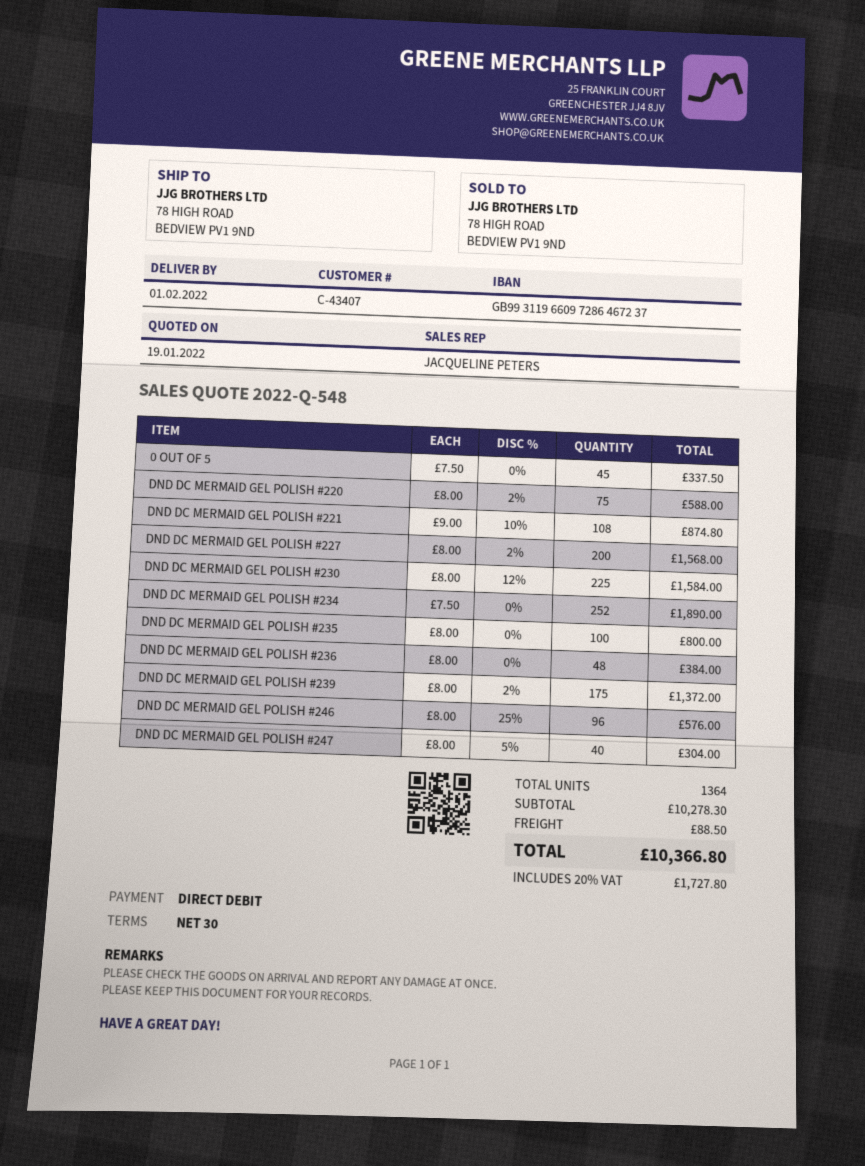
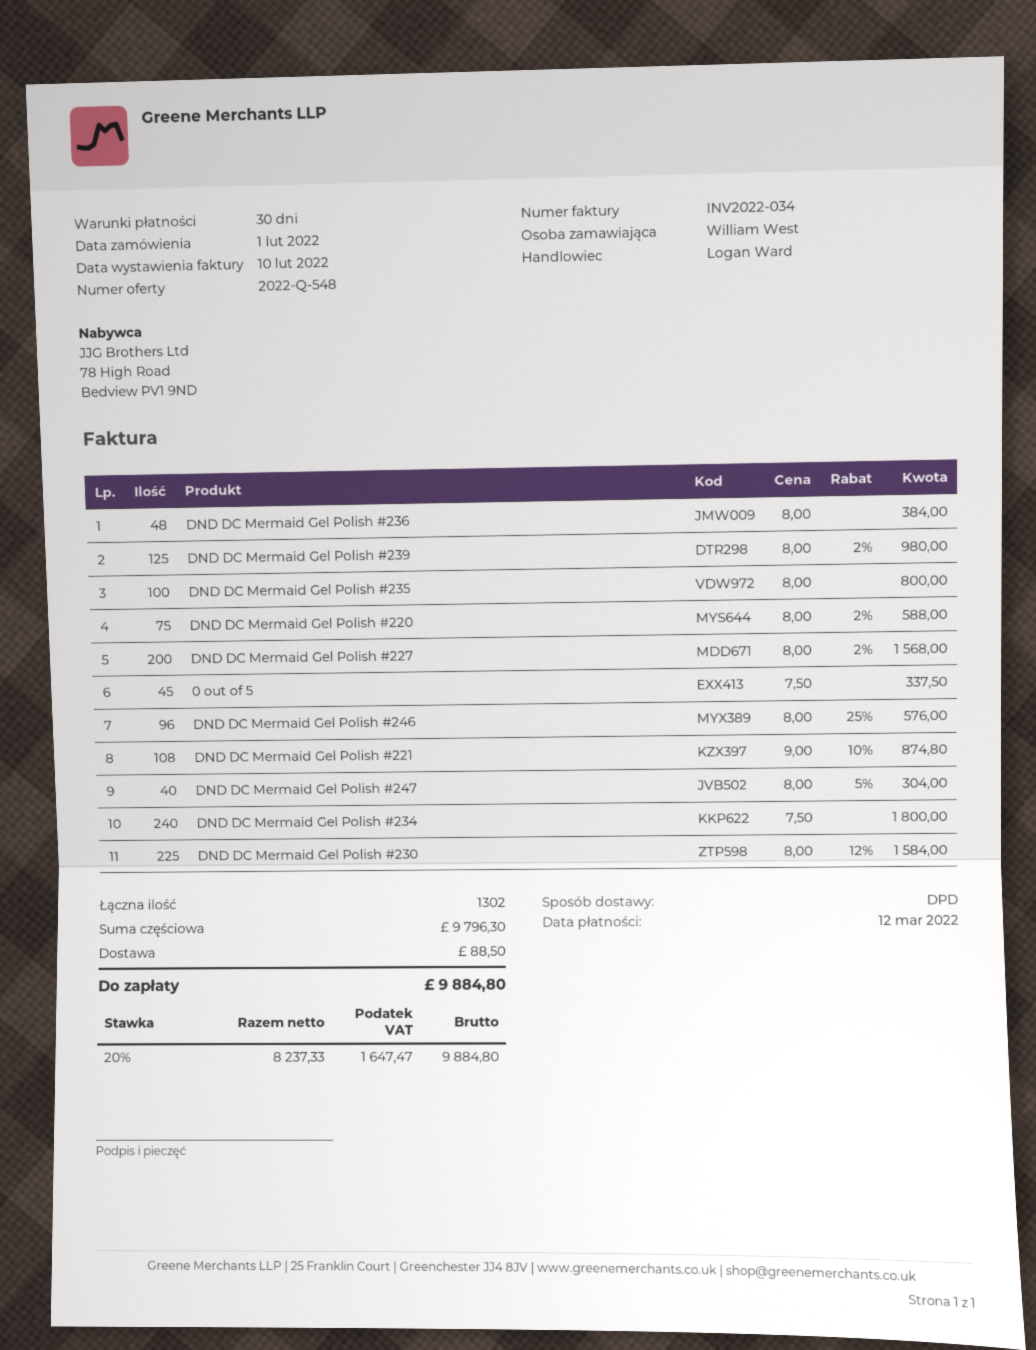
sales rep: JACQUELINE PETERS -> Logan Ward
DND DC MERMAID GEL POLISH #234: 252 x 7.50 = 1890.00 -> 240 x 7.50 = 1800.00
DND DC MERMAID GEL POLISH #239: 175 x 8.00 - 2% = 1372.00 -> 125 x 8.00 - 2% = 980.00
total quantity: 1364 -> 1302
subtotal: 10278.30 -> 9796.30
tax: 20% = 1727.80 -> 20% = 1647.47
total: 10366.80 -> 9884.80

